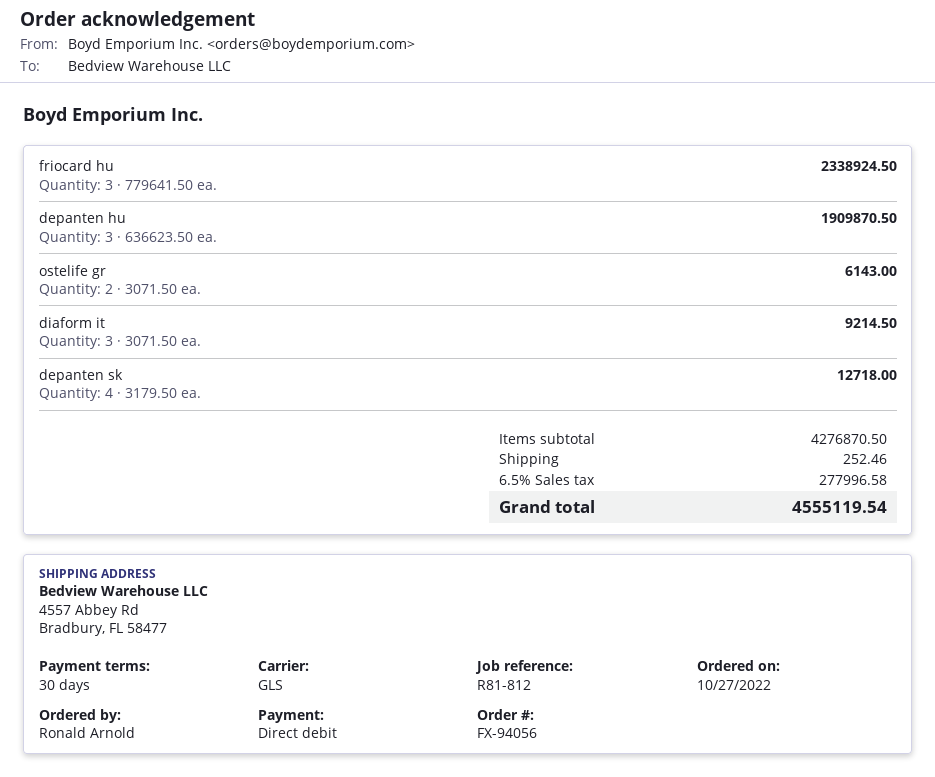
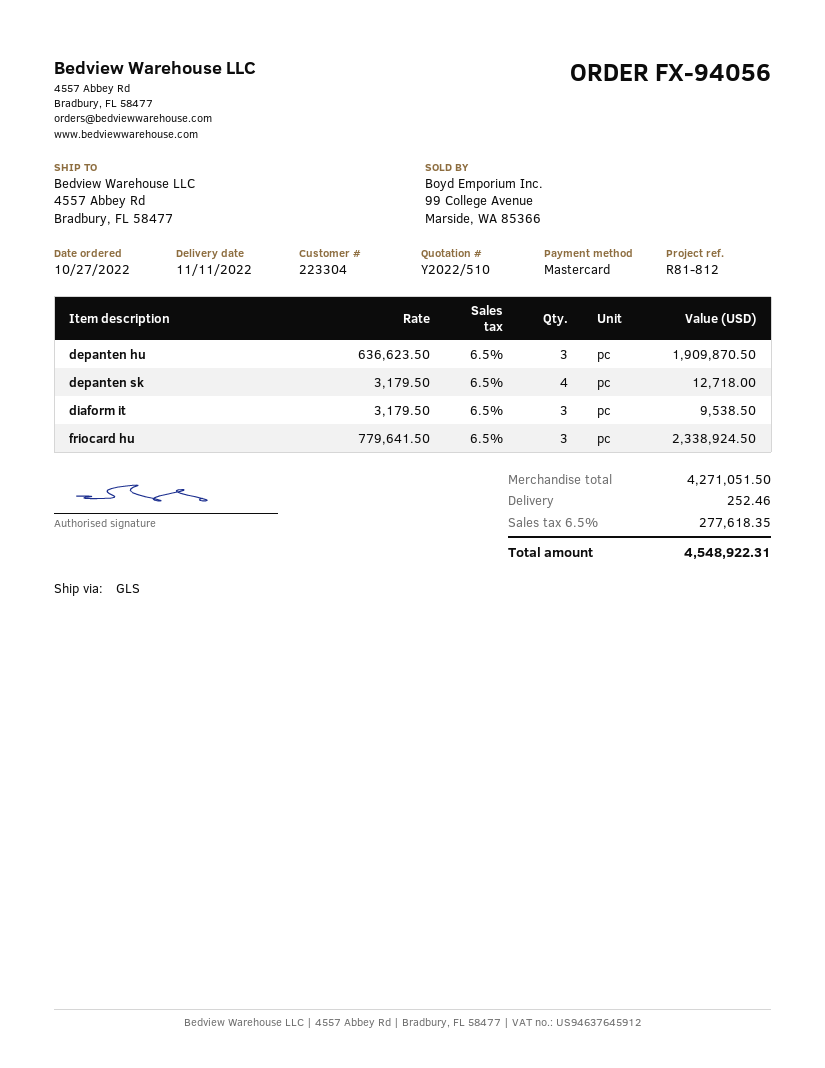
payment method: direct debit -> Mastercard
ostelife gr: 2 x 3071.50 = 6143.00 -> none
diaform it: 3 x 3071.50 = 9214.50 -> 3 x 3179.50 = 9538.50
subtotal: 4276870.50 -> 4271051.50
tax: 6.5% = 277996.58 -> 6.5% = 277618.35
total: 4555119.54 -> 4548922.31

